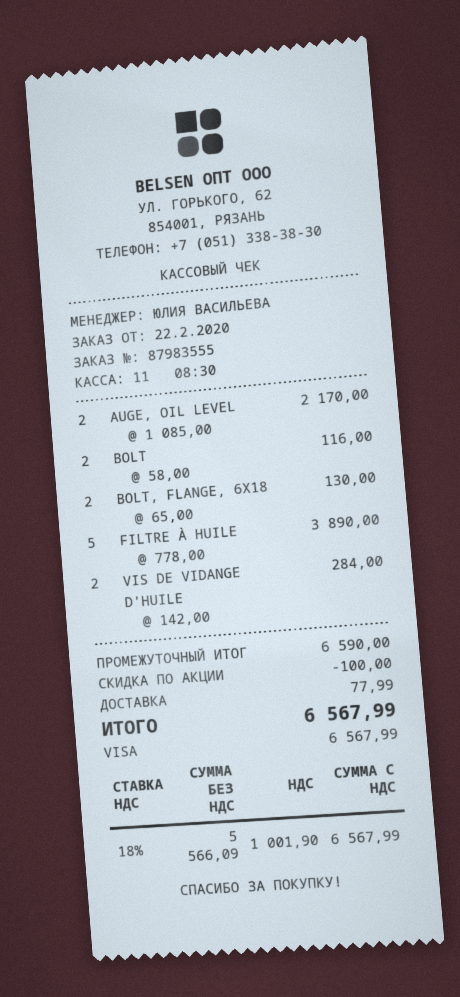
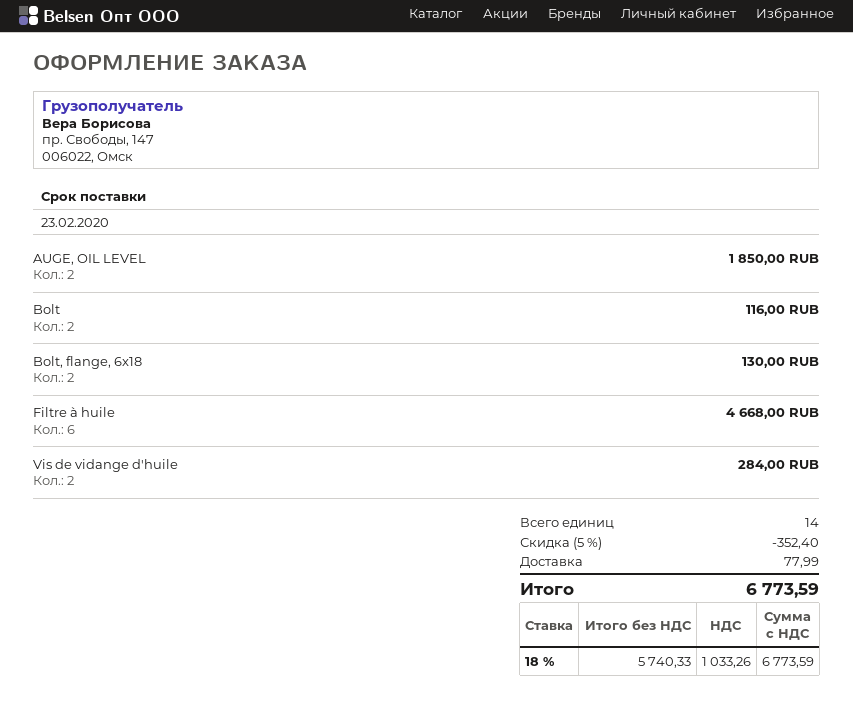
AUGE, OIL LEVEL: 2 for 2170.00 -> 2 for 1850.00
FILTRE À HUILE: 5 for 3890.00 -> 6 for 4668.00
discount: 100.00 -> 352.40
net: 5566.09 -> 5740.33
tax: 18% = 1001.90 -> 18% = 1033.26
total: 6567.99 -> 6773.59

